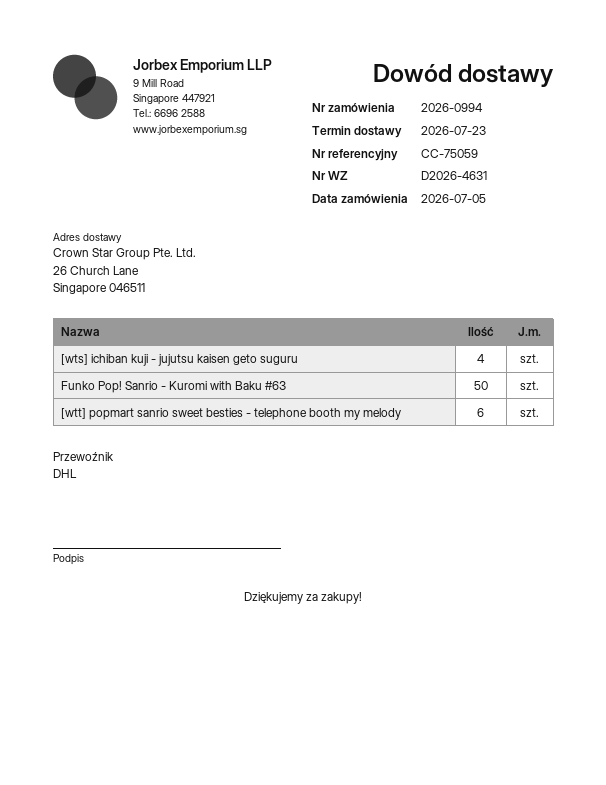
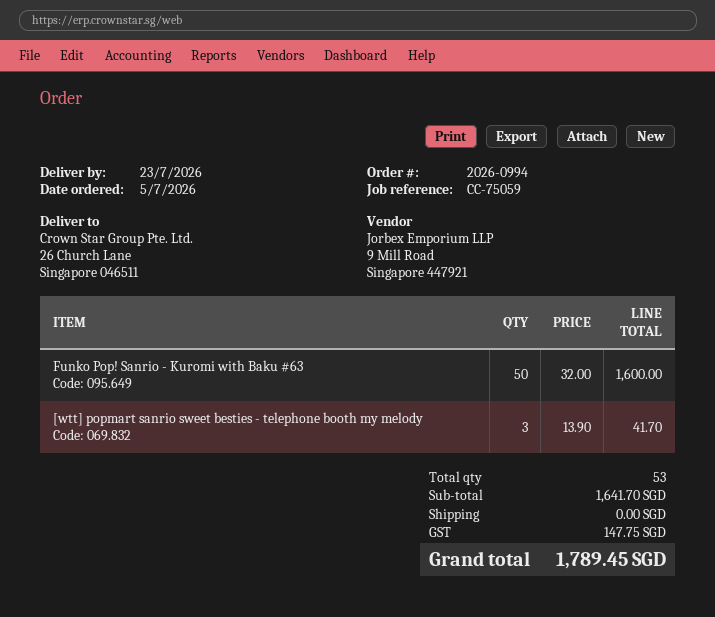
[wts] ichiban kuji - jujutsu kaisen geto suguru: 4 -> none
[wtt] popmart sanrio sweet besties - telephone booth my melody: 6 -> 3

